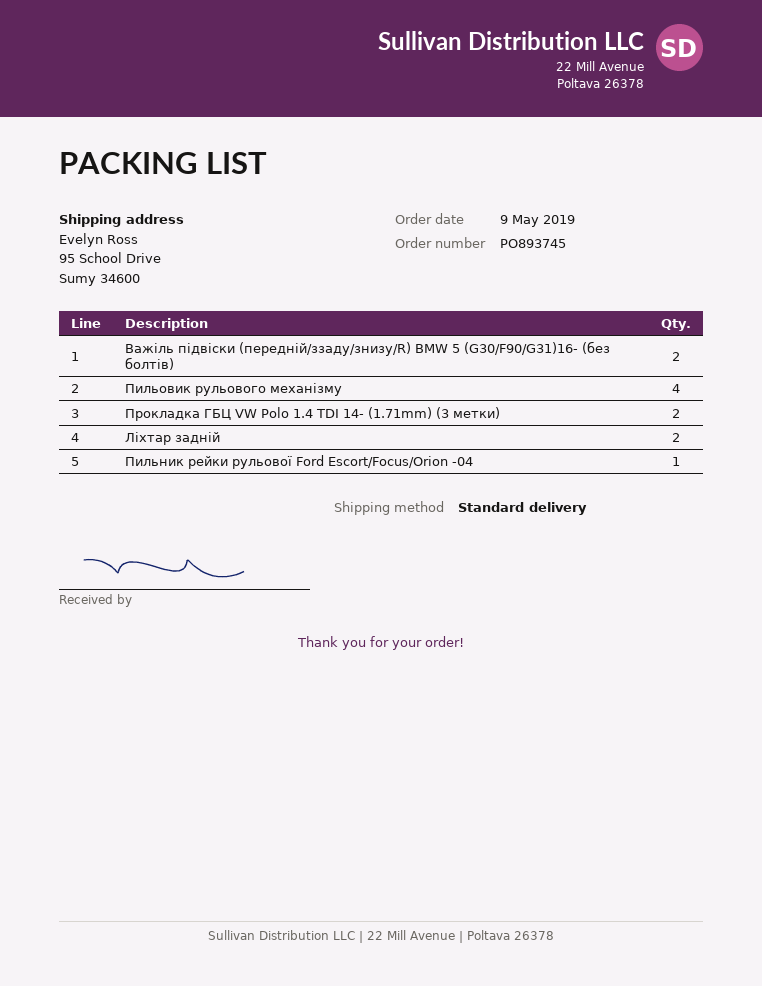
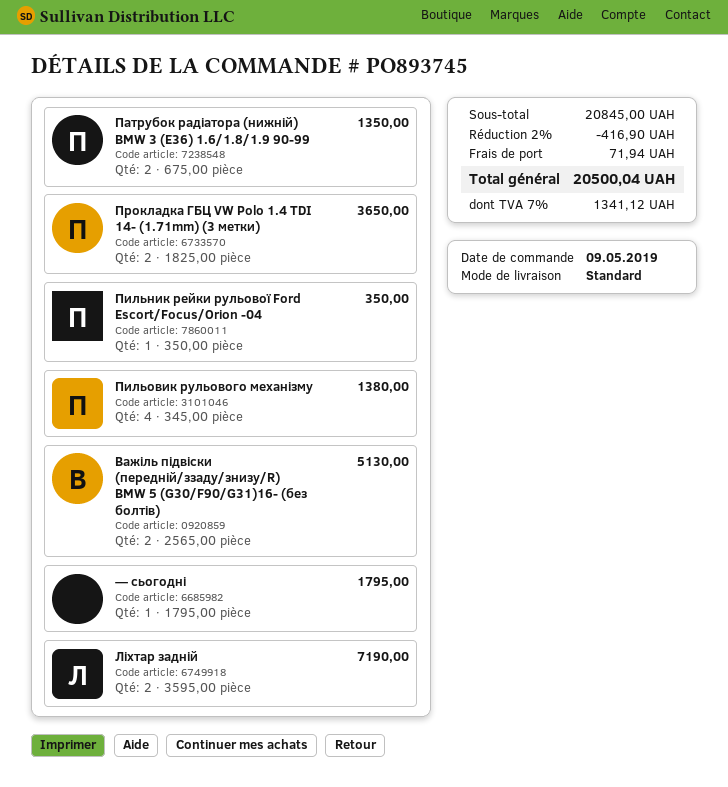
Патрубок радіатора (нижній) BMW 3 (E36) 1.6/1.8/1.9 90-99: none -> 2
— сьогодні: none -> 1

